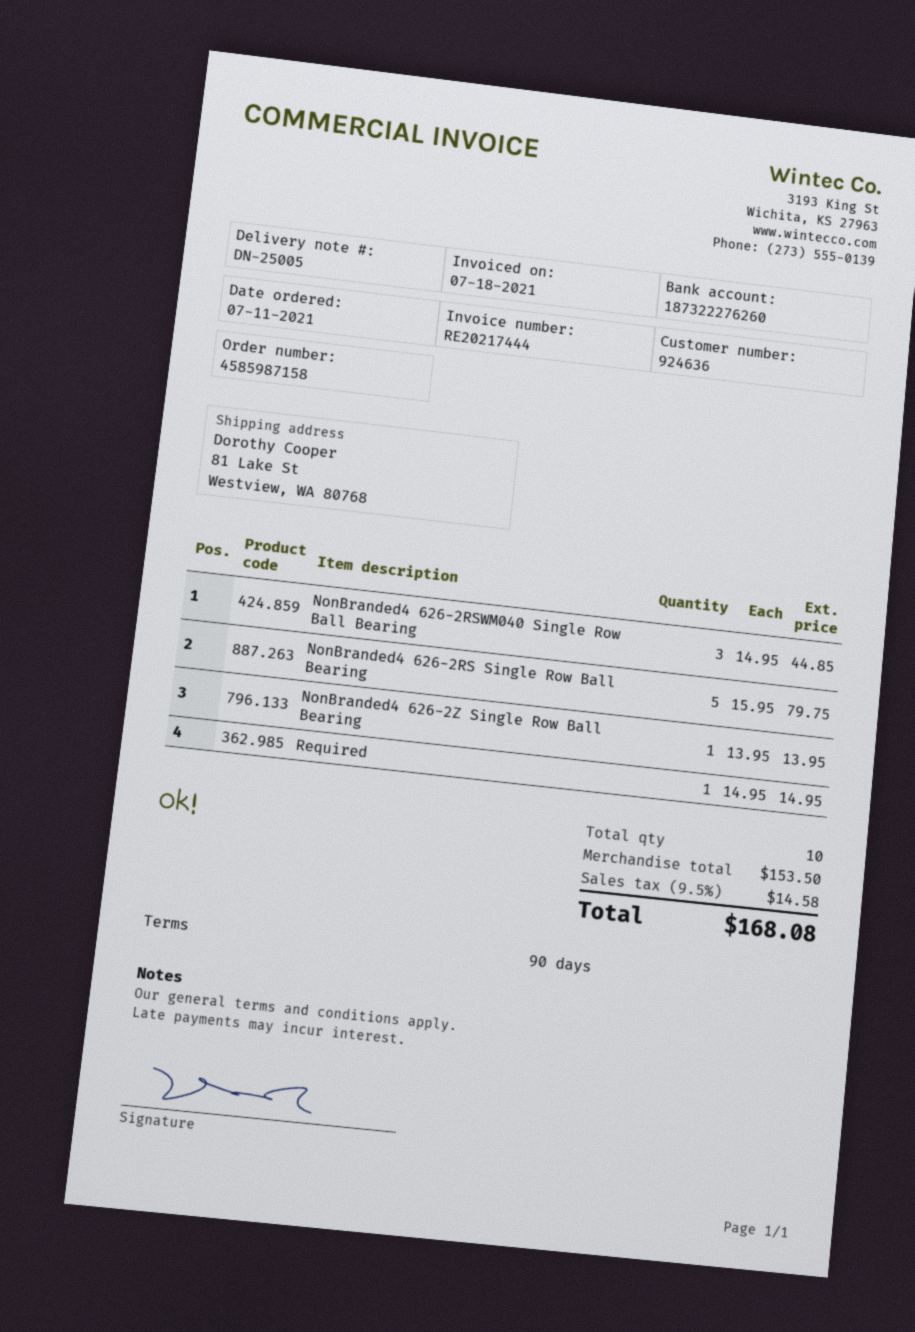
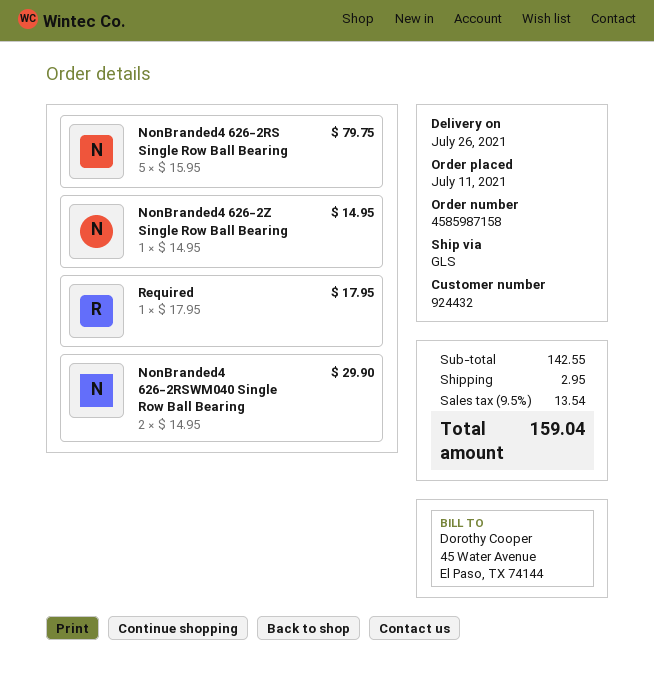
customer number: 924636 -> 924432
NonBranded4 626-2RSWM040 Single Row Ball Bearing: 3 x 14.95 = 44.85 -> 2 x 14.95 = 29.90
NonBranded4 626-2Z Single Row Ball Bearing: 1 x 13.95 = 13.95 -> 1 x 14.95 = 14.95
Required: 1 x 14.95 = 14.95 -> 1 x 17.95 = 17.95
subtotal: 153.50 -> 142.55
shipping: none -> 2.95
tax: 9.5% = 14.58 -> 9.5% = 13.54
total: 168.08 -> 159.04

